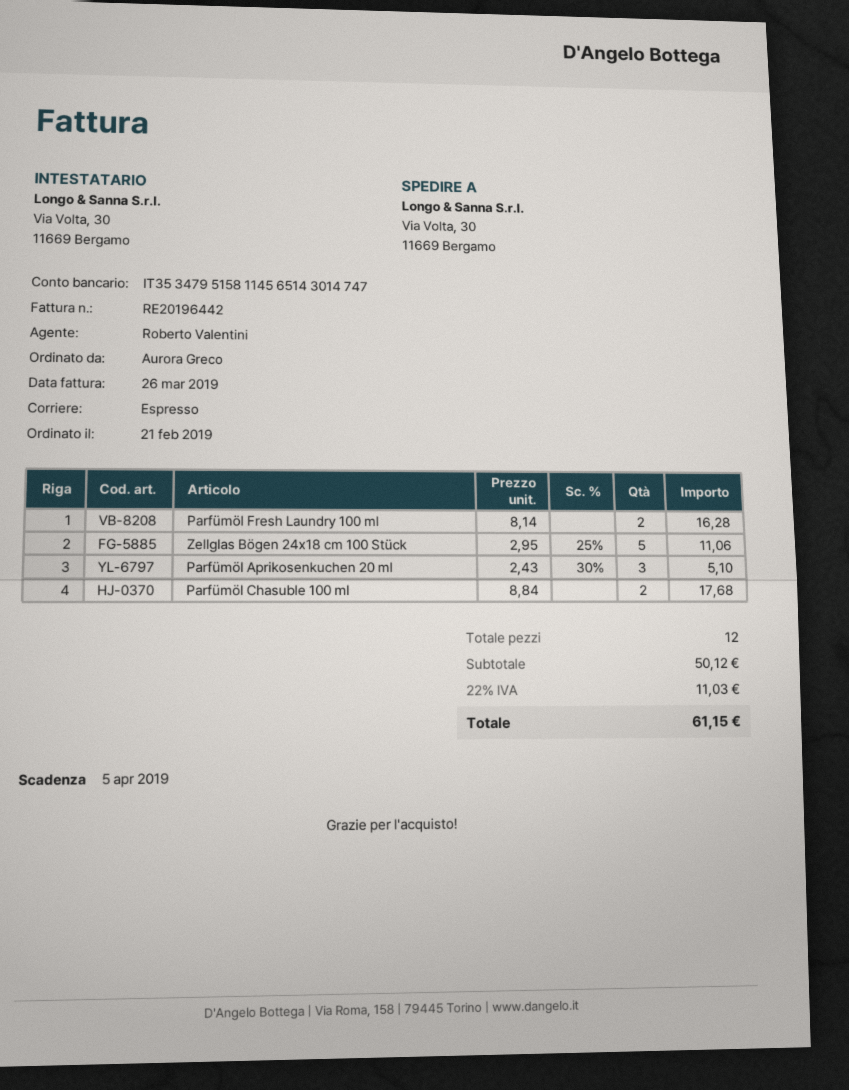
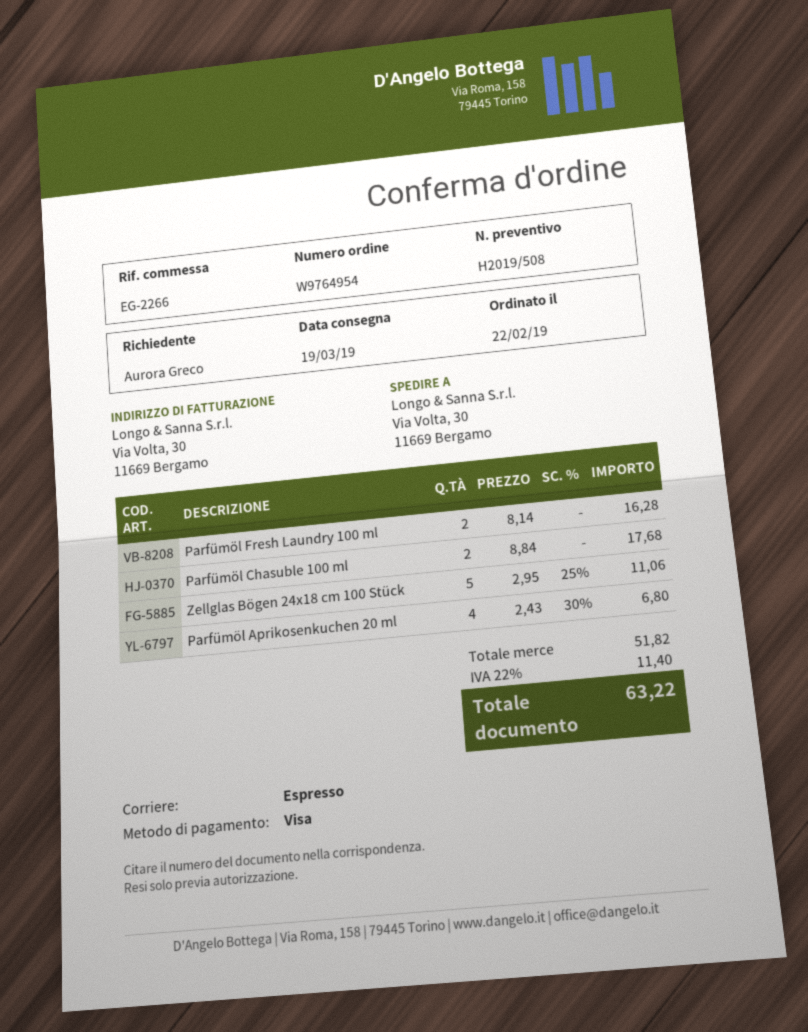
order date: 2019-02-21 -> 2019-02-22
Parfümöl Aprikosenkuchen 20 ml: 3 x 2.43 - 30% = 5.10 -> 4 x 2.43 - 30% = 6.80
subtotal: 50.12 -> 51.82
tax: 22% = 11.03 -> 22% = 11.40
total: 61.15 -> 63.22

